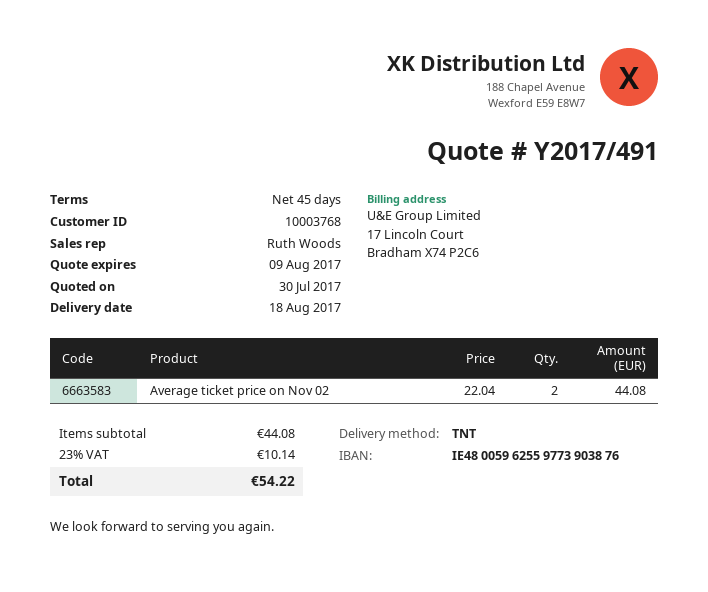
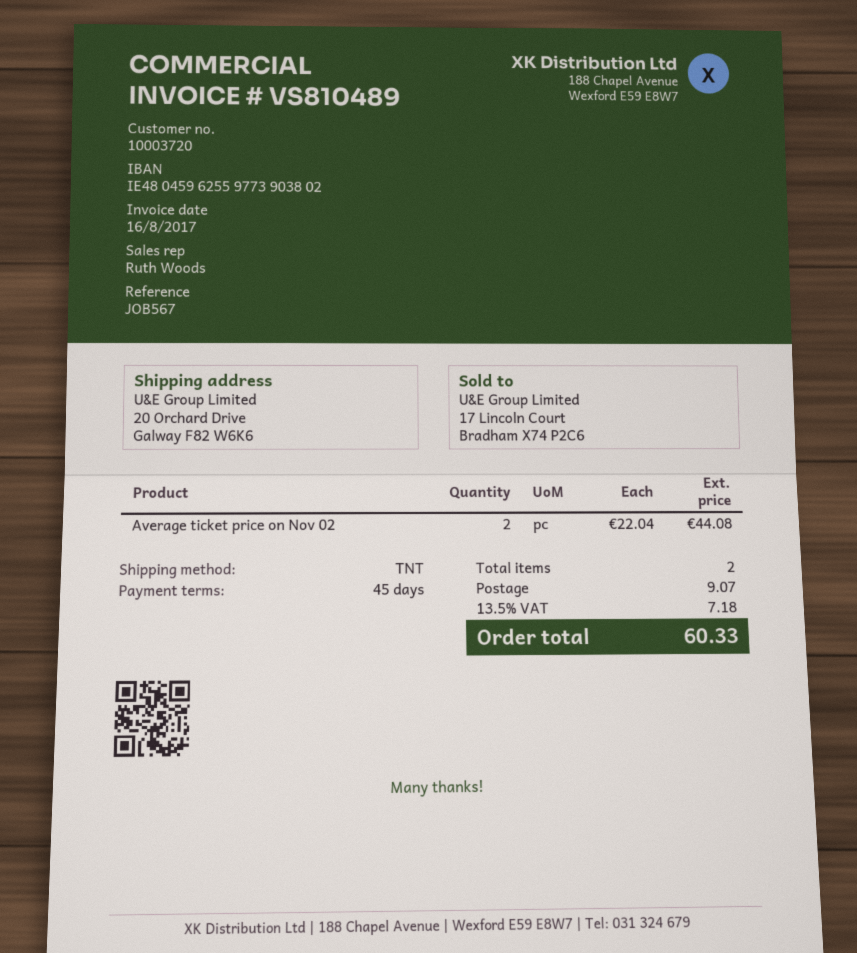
customer number: 10003768 -> 10003720
bank account: IE48005962559773903876 -> IE48045962559773903802
shipping: none -> 9.07
tax: 23% = 10.14 -> 13.5% = 7.18
total: 54.22 -> 60.33

